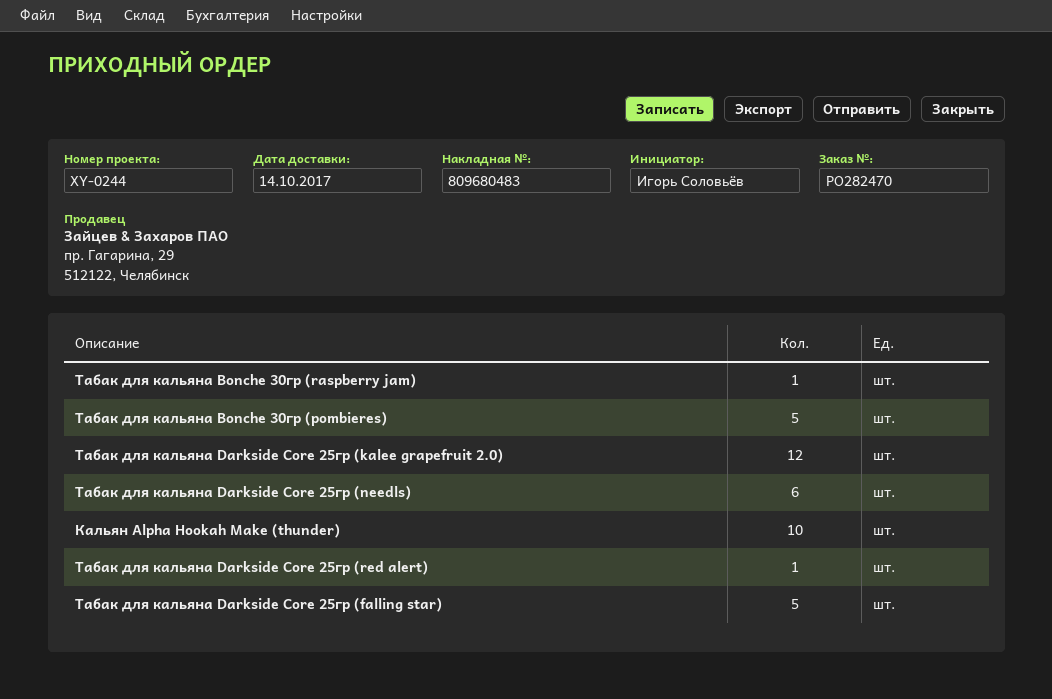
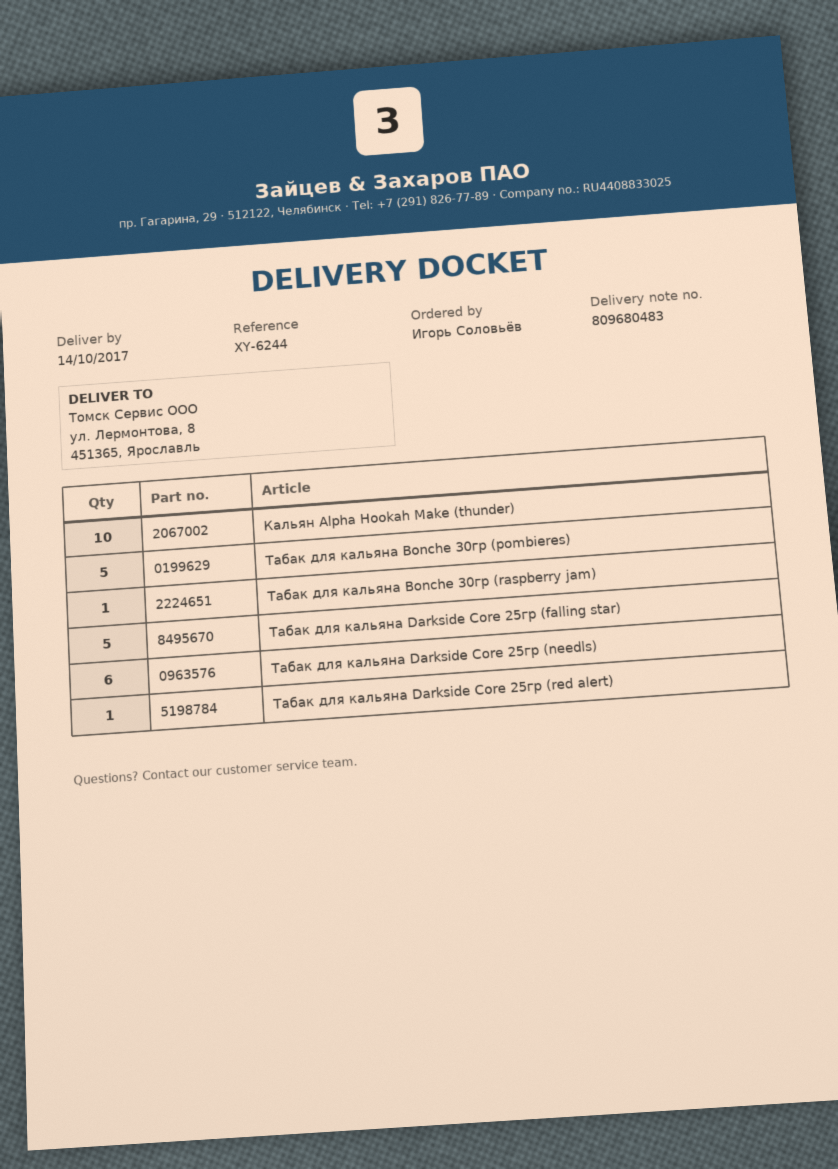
reference: XY-0244 -> XY-6244
Табак для кальяна Darkside Core 25гр (kalee grapefruit 2.0): 12 -> none

